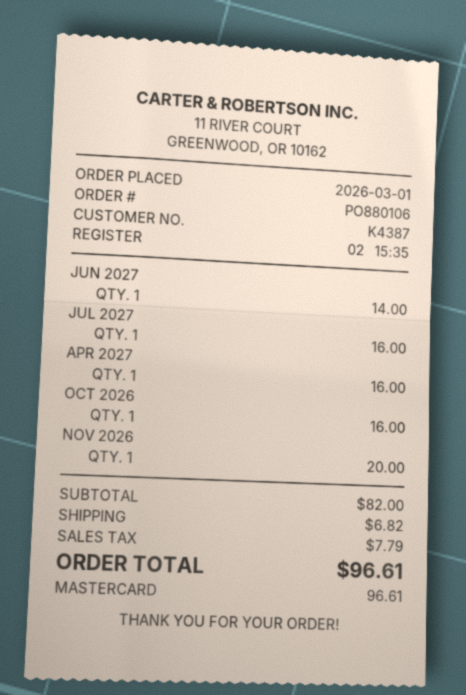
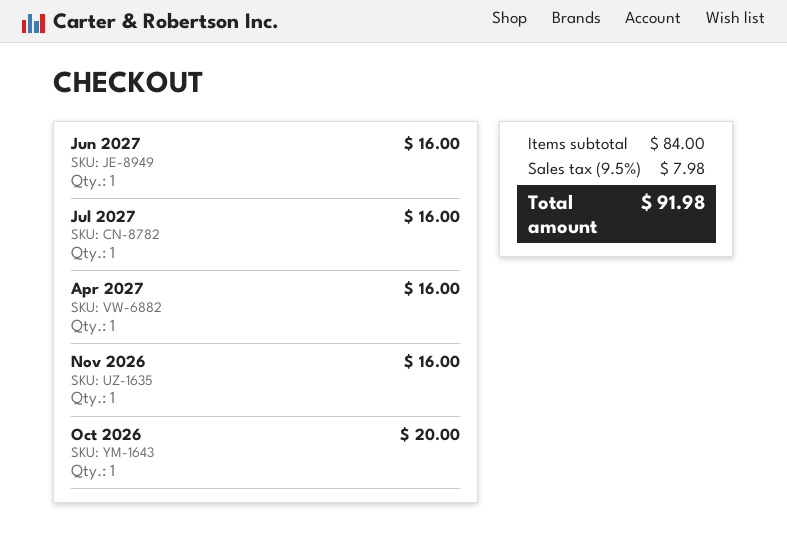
JUN 2027: 1 for 14.00 -> 1 for 16.00
OCT 2026: 1 for 16.00 -> 1 for 20.00
NOV 2026: 1 for 20.00 -> 1 for 16.00
subtotal: 82.00 -> 84.00
shipping: 6.82 -> none
tax: 7.79 -> 7.98
total: 96.61 -> 91.98

